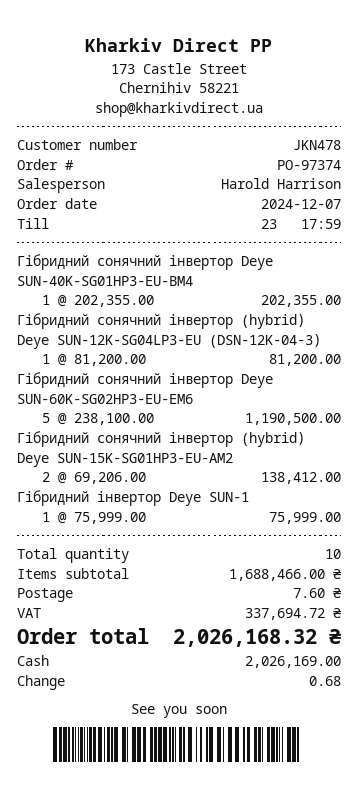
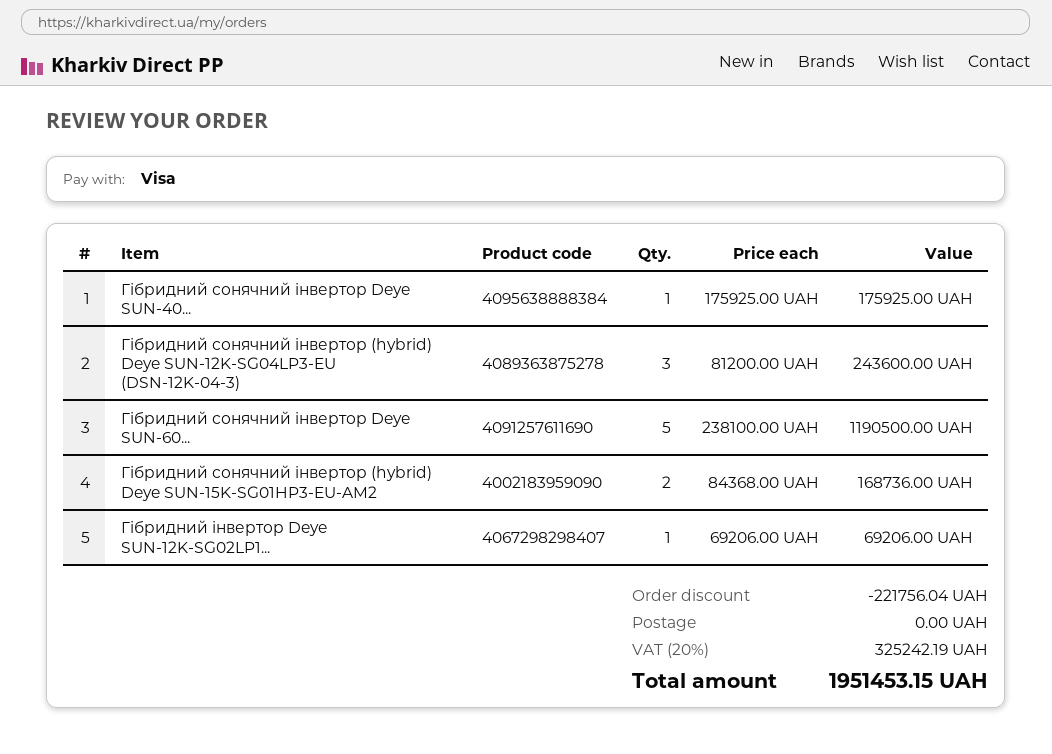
payment method: cash -> Visa
Гібридний сонячний інвертор Deye SUN-40K-SG01HP3-EU-BM4: 1 x 202355.00 = 202355.00 -> 1 x 175925.00 = 175925.00
Гібридний сонячний інвертор (hybrid) Deye SUN-12K-SG04LP3-EU (DSN-12K-04-3): 1 x 81200.00 = 81200.00 -> 3 x 81200.00 = 243600.00
Гібридний сонячний інвертор (hybrid) Deye SUN-15K-SG01HP3-EU-AM2: 2 x 69206.00 = 138412.00 -> 2 x 84368.00 = 168736.00
Гібридний інвертор Deye SUN-1: 1 x 75999.00 = 75999.00 -> 1 x 69206.00 = 69206.00
discount: none -> 221756.04
shipping: 7.60 -> 0.00
tax: 337694.72 -> 325242.19
total: 2026168.32 -> 1951453.15

